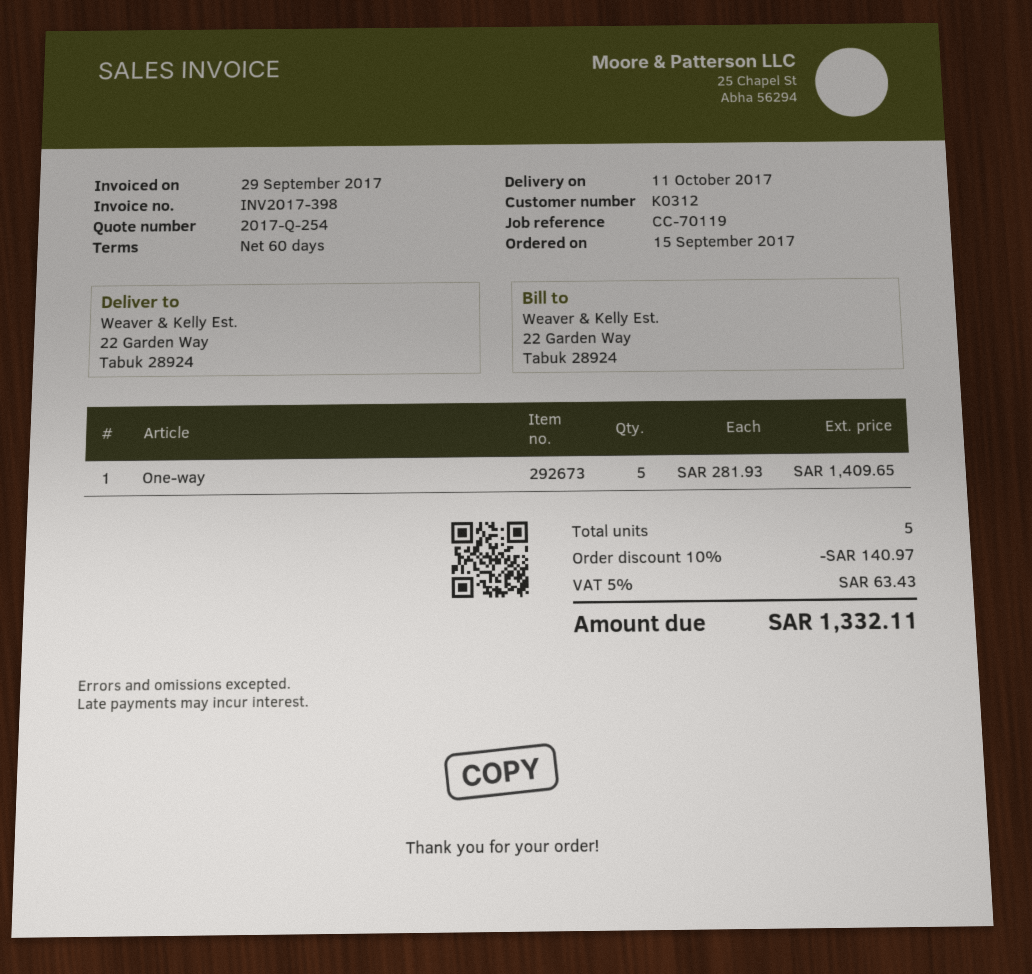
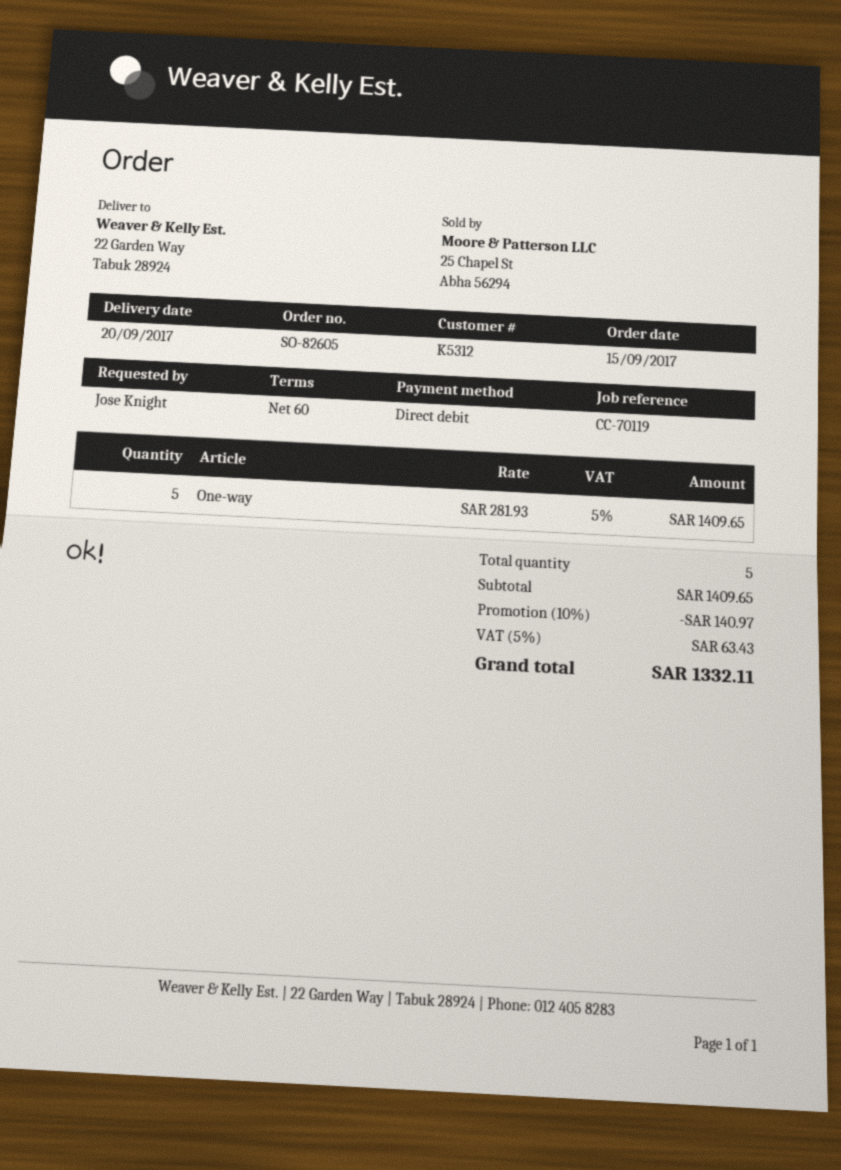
delivery date: 2017-10-11 -> 2017-09-20
customer number: K0312 -> K5312

